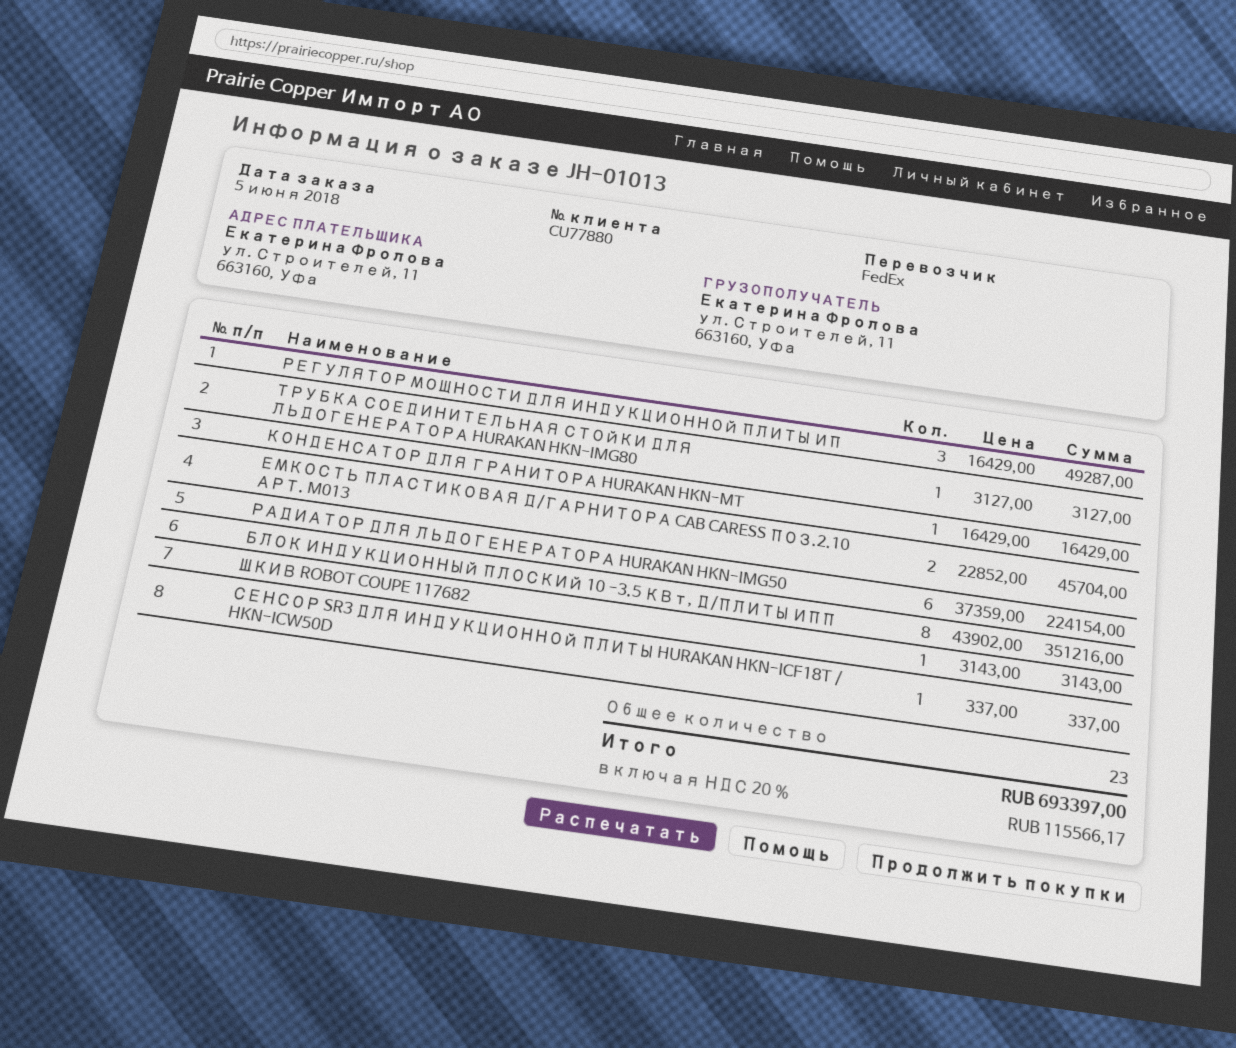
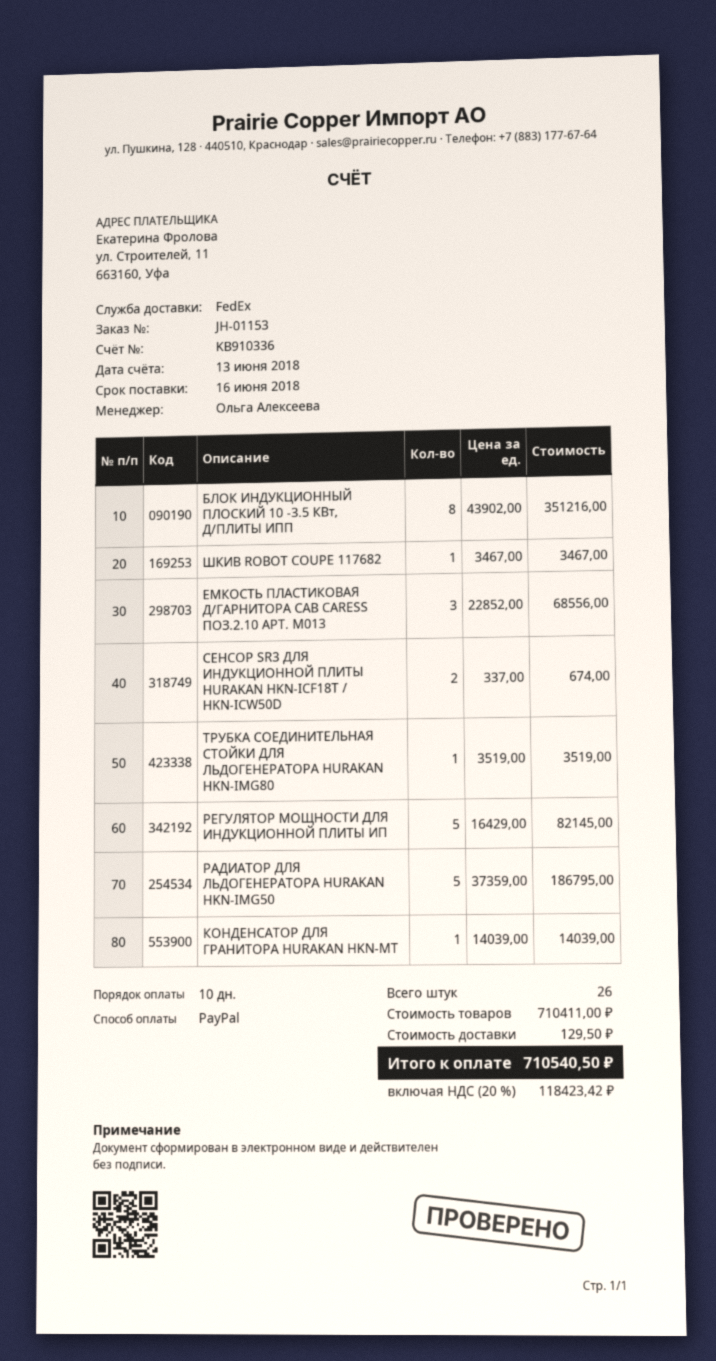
order number: JH-01013 -> JH-01153
РЕГУЛЯТОР МОЩНОСТИ ДЛЯ ИНДУКЦИОННОЙ ПЛИТЫ ИП: 3 x 16429.00 = 49287.00 -> 5 x 16429.00 = 82145.00
ТРУБКА СОЕДИНИТЕЛЬНАЯ СТОЙКИ ДЛЯ ЛЬДОГЕНЕРАТОРА HURAKAN HKN-IMG80: 1 x 3127.00 = 3127.00 -> 1 x 3519.00 = 3519.00
КОНДЕНСАТОР ДЛЯ ГРАНИТОРА HURAKAN HKN-MT: 1 x 16429.00 = 16429.00 -> 1 x 14039.00 = 14039.00
ЕМКОСТЬ ПЛАСТИКОВАЯ Д/ГАРНИТОРА CAB CARESS ПОЗ.2.10 АРТ. M013: 2 x 22852.00 = 45704.00 -> 3 x 22852.00 = 68556.00
РАДИАТОР ДЛЯ ЛЬДОГЕНЕРАТОРА HURAKAN HKN-IMG50: 6 x 37359.00 = 224154.00 -> 5 x 37359.00 = 186795.00
ШКИВ ROBOT COUPE 117682: 1 x 3143.00 = 3143.00 -> 1 x 3467.00 = 3467.00
СЕНСОР SR3 ДЛЯ ИНДУКЦИОННОЙ ПЛИТЫ HURAKAN HKN-ICF18T / HKN-ICW50D: 1 x 337.00 = 337.00 -> 2 x 337.00 = 674.00
total quantity: 23 -> 26
shipping: none -> 129.50
tax: 20% = 115566.17 -> 20% = 118423.42
total: 693397.00 -> 710540.50

